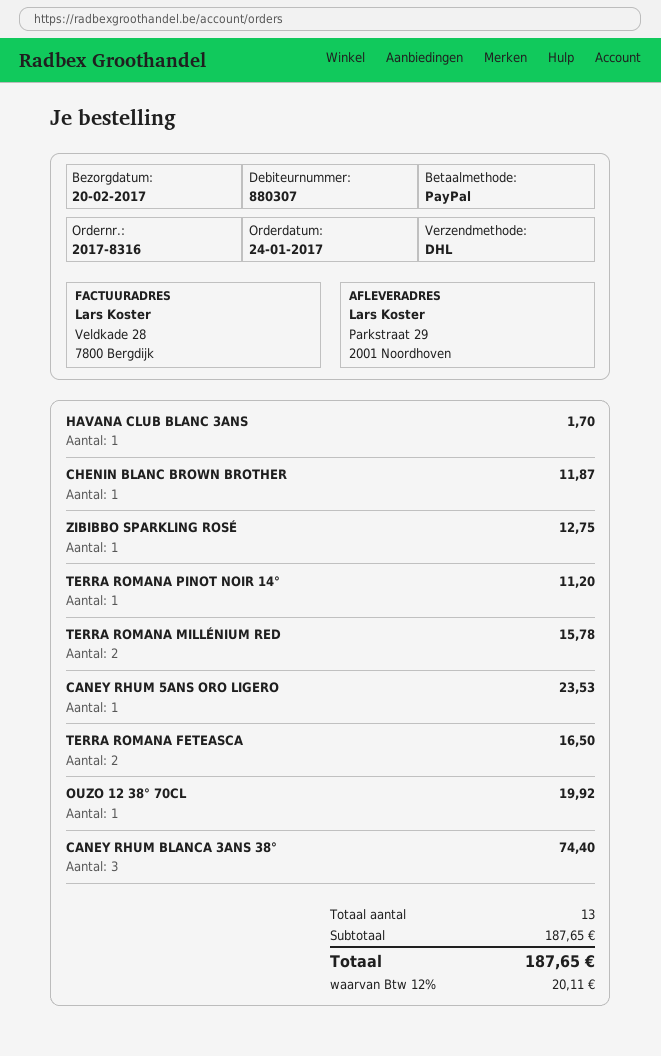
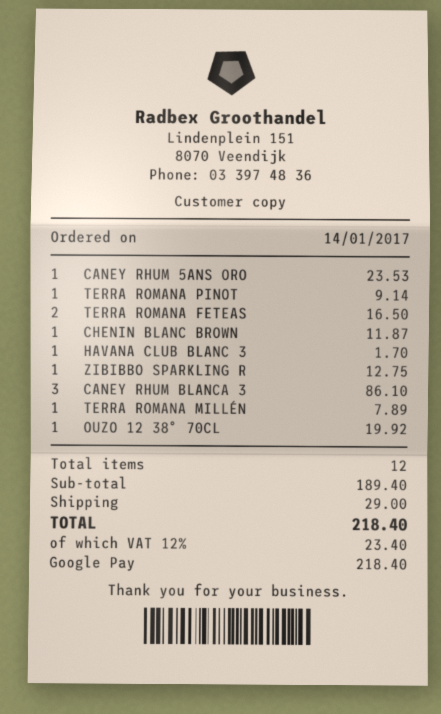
order date: 2017-01-24 -> 2017-01-14
payment method: PayPal -> Google Pay
TERRA ROMANA PINOT NOIR 14°: 1 for 11.20 -> 1 for 9.14
TERRA ROMANA MILLÉNIUM RED: 2 for 15.78 -> 1 for 7.89
CANEY RHUM BLANCA 3ANS 38°: 3 for 74.40 -> 3 for 86.10
total quantity: 13 -> 12
subtotal: 187.65 -> 189.40
shipping: none -> 29.00
tax: 12% = 20.11 -> 12% = 23.40
total: 187.65 -> 218.40

